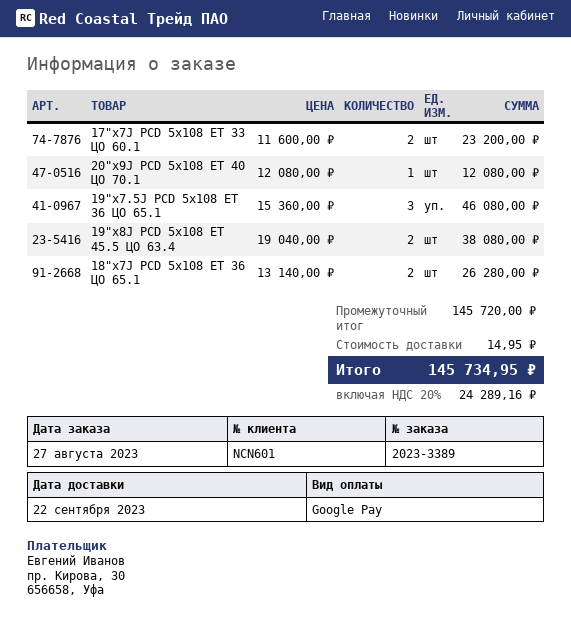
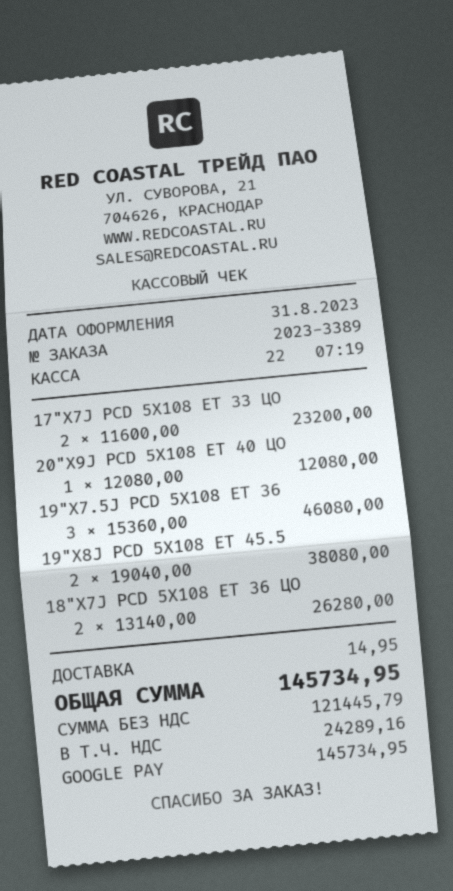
order date: 2023-08-27 -> 2023-08-31

